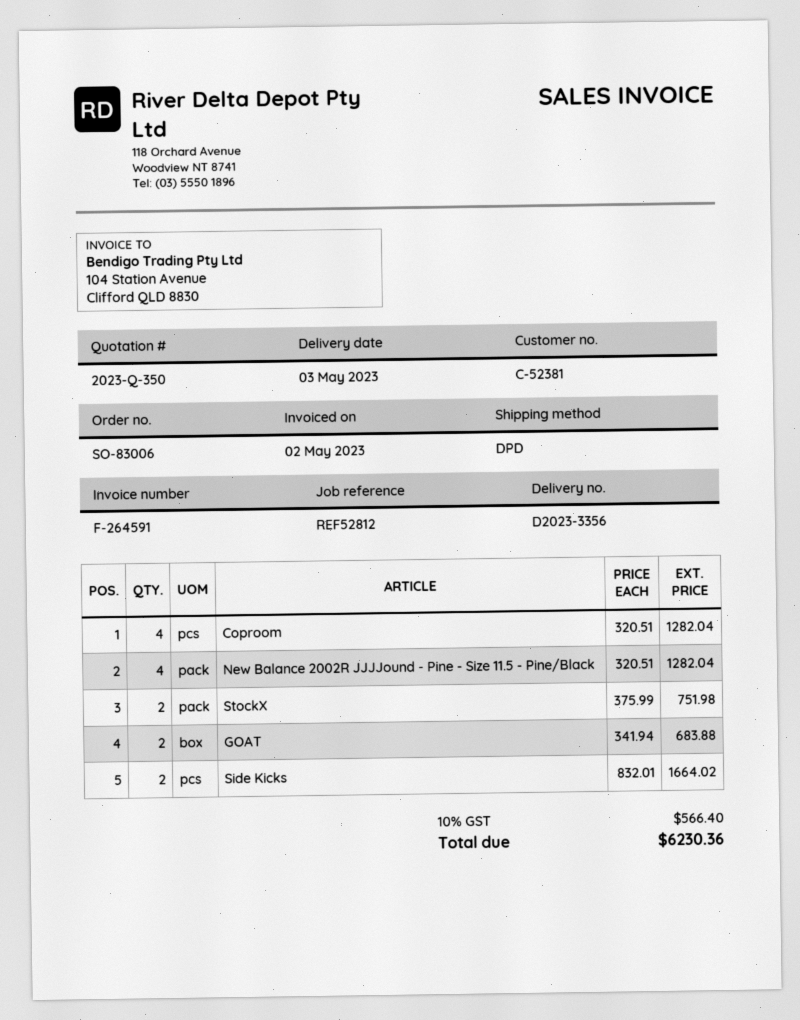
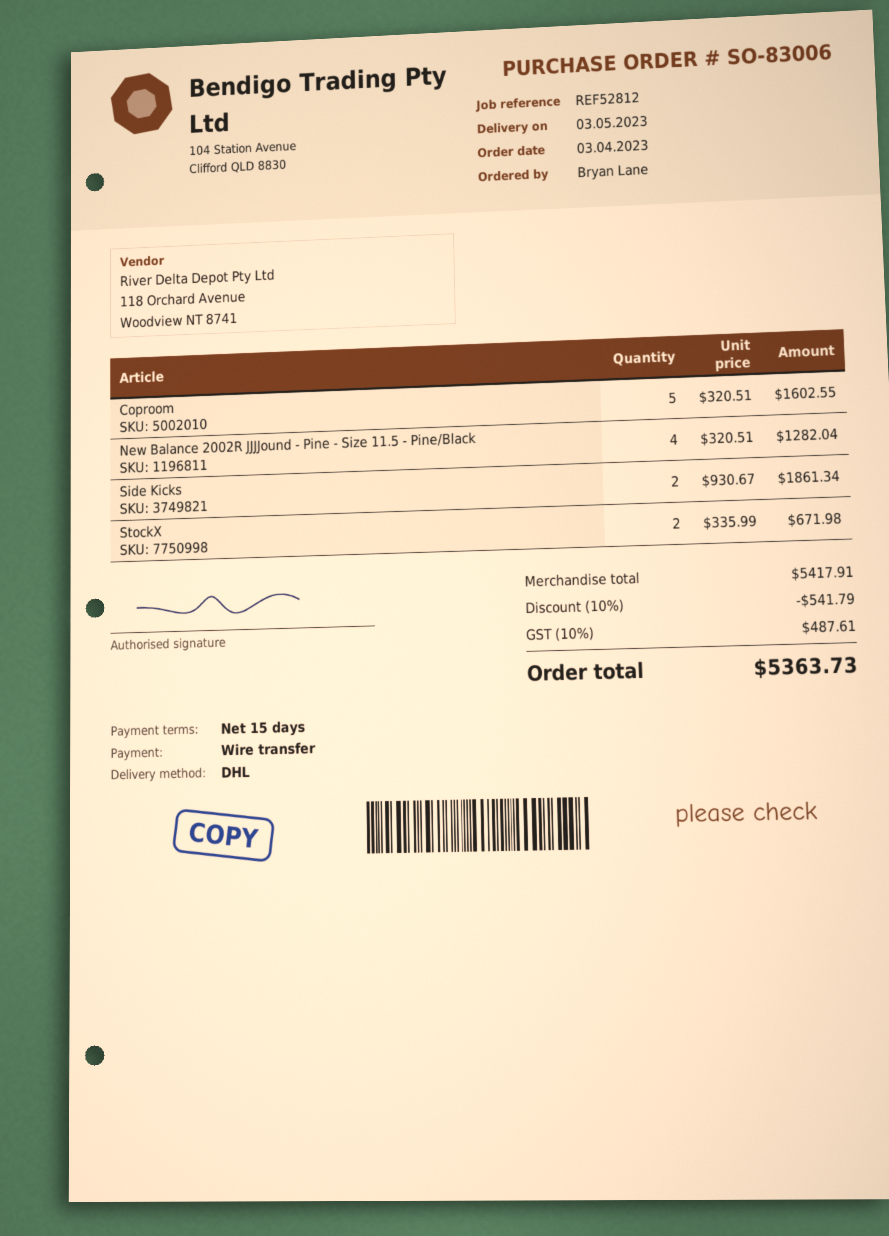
shipping method: DPD -> DHL
Coproom: 4 x 320.51 = 1282.04 -> 5 x 320.51 = 1602.55
StockX: 2 x 375.99 = 751.98 -> 2 x 335.99 = 671.98
GOAT: 2 x 341.94 = 683.88 -> none
Side Kicks: 2 x 832.01 = 1664.02 -> 2 x 930.67 = 1861.34
discount: none -> 10% = 541.79
tax: 10% = 566.40 -> 10% = 487.61
total: 6230.36 -> 5363.73

